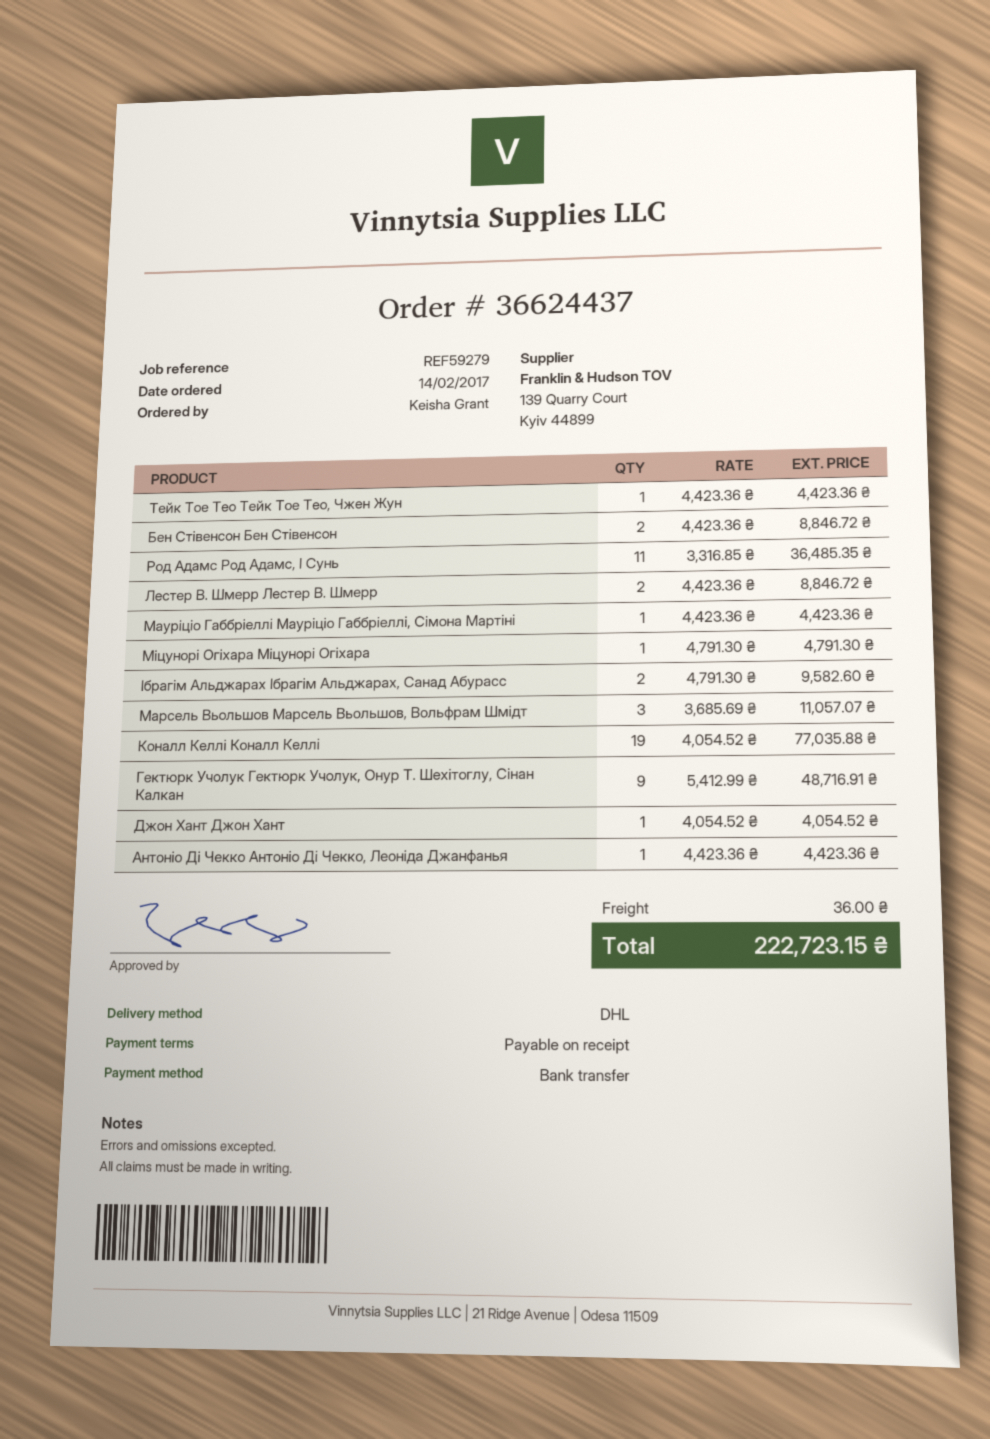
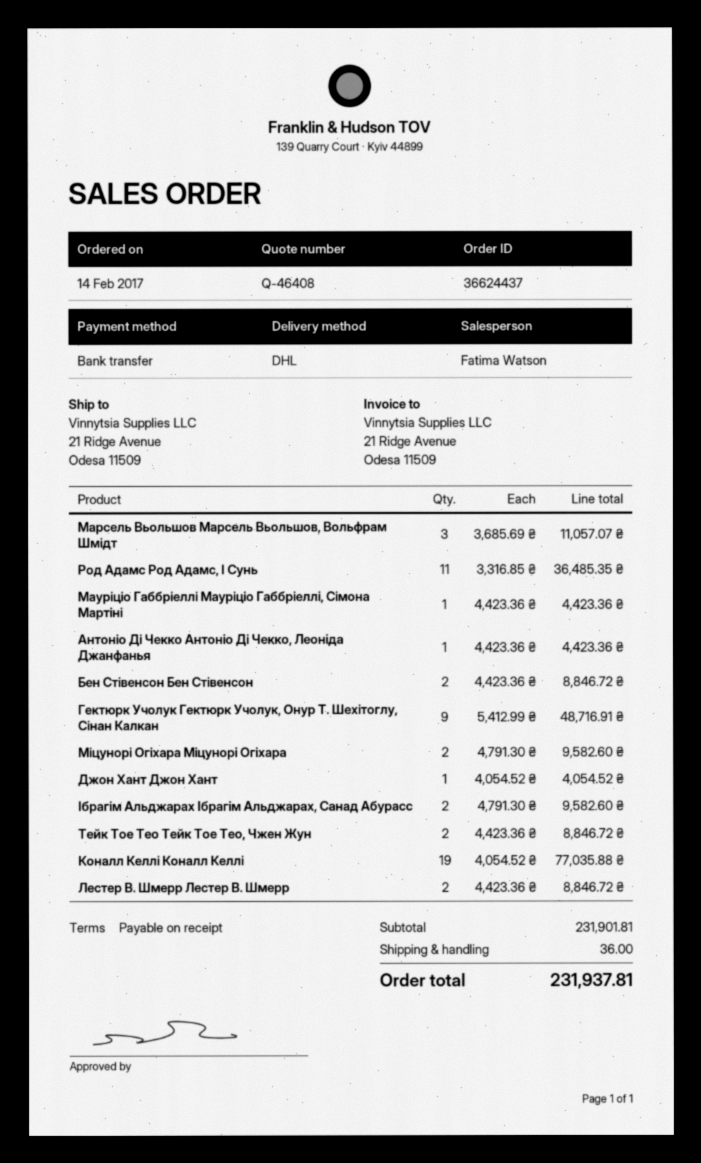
Тейк Тое Тео Тейк Тое Тео, Чжен Жун: 1 x 4423.36 = 4423.36 -> 2 x 4423.36 = 8846.72
Міцунорі Огіхара Міцунорі Огіхара: 1 x 4791.30 = 4791.30 -> 2 x 4791.30 = 9582.60
total: 222723.15 -> 231937.81

